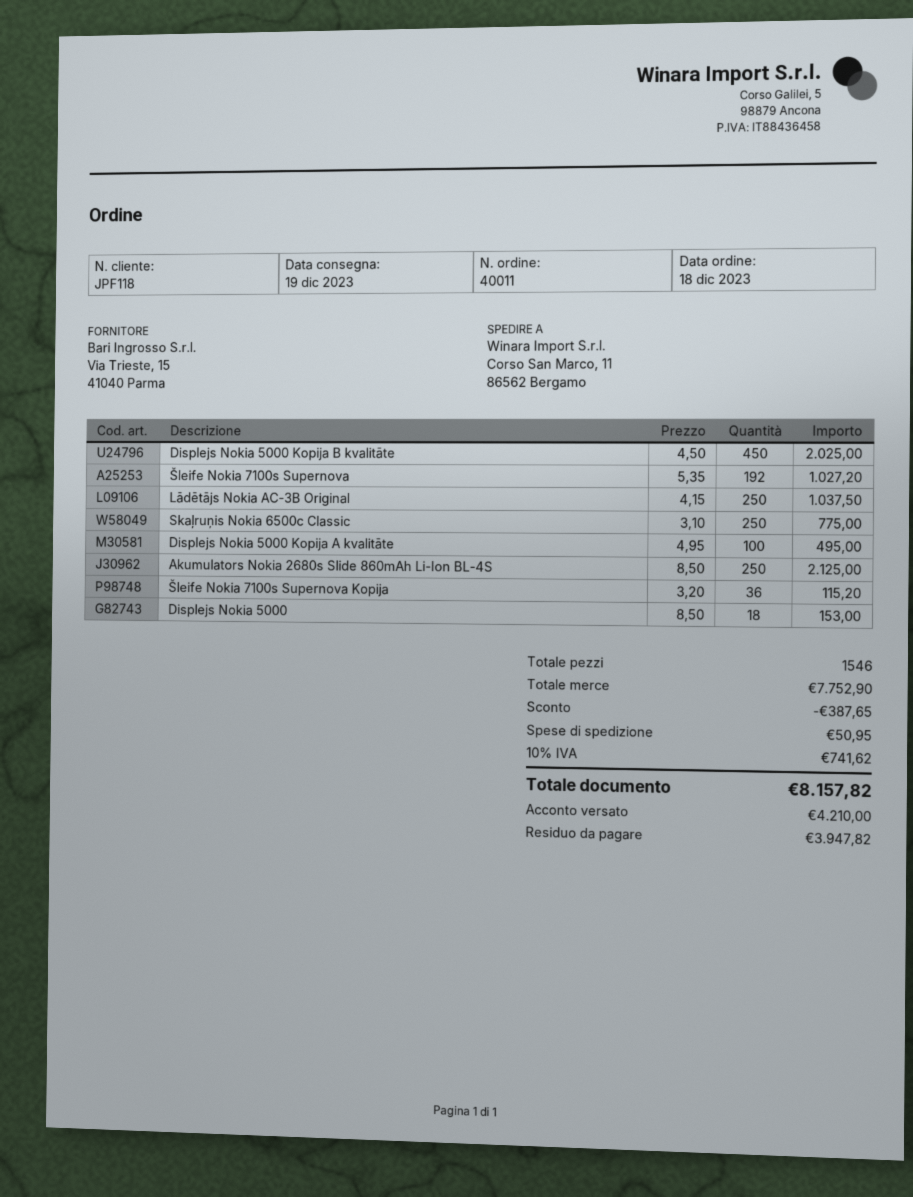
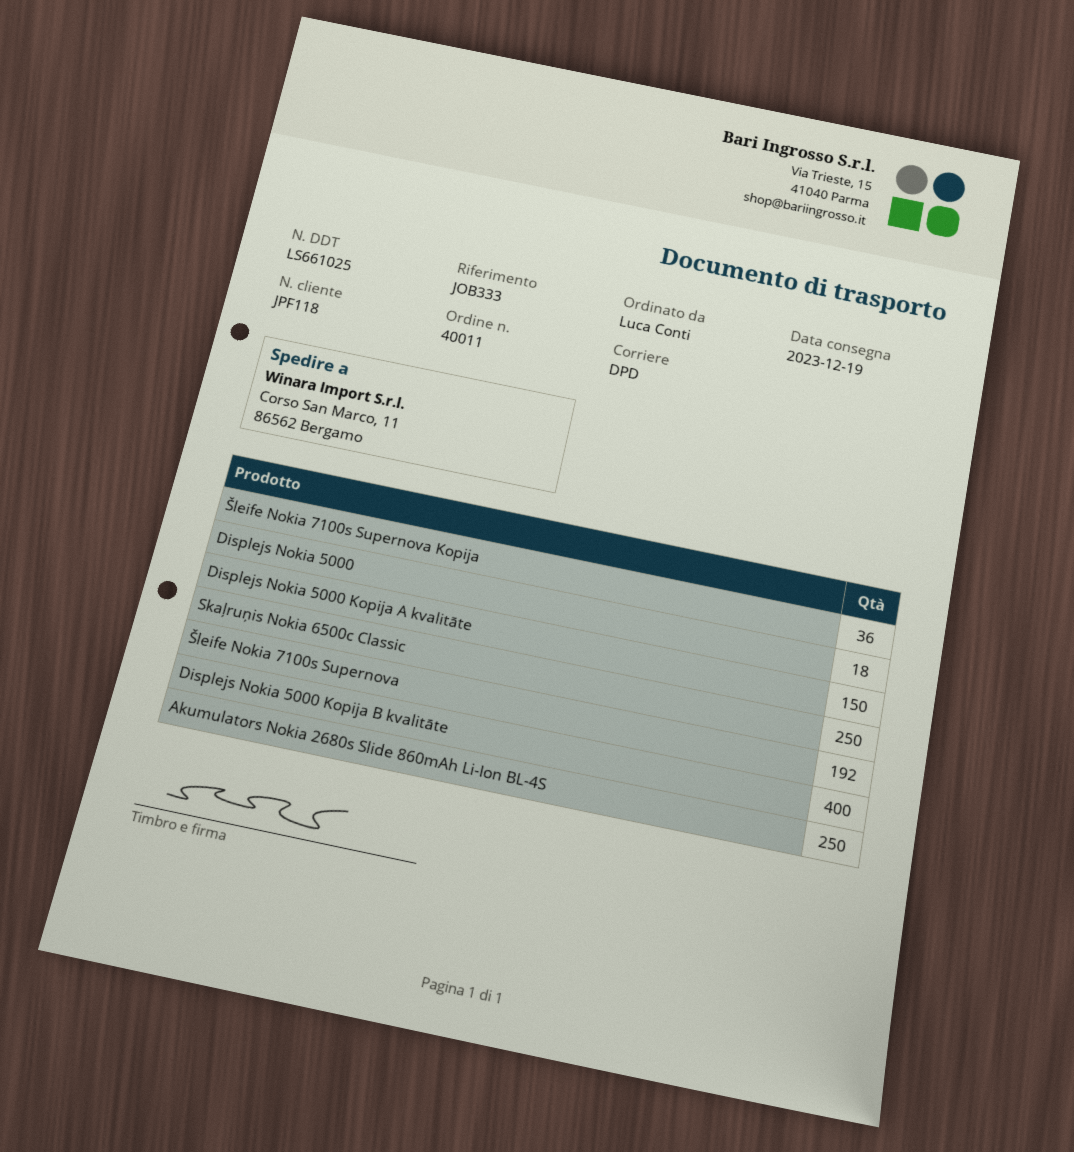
Displejs Nokia 5000 Kopija B kvalitāte: 450 -> 400
Lādētājs Nokia AC-3B Original: 250 -> none
Displejs Nokia 5000 Kopija A kvalitāte: 100 -> 150

